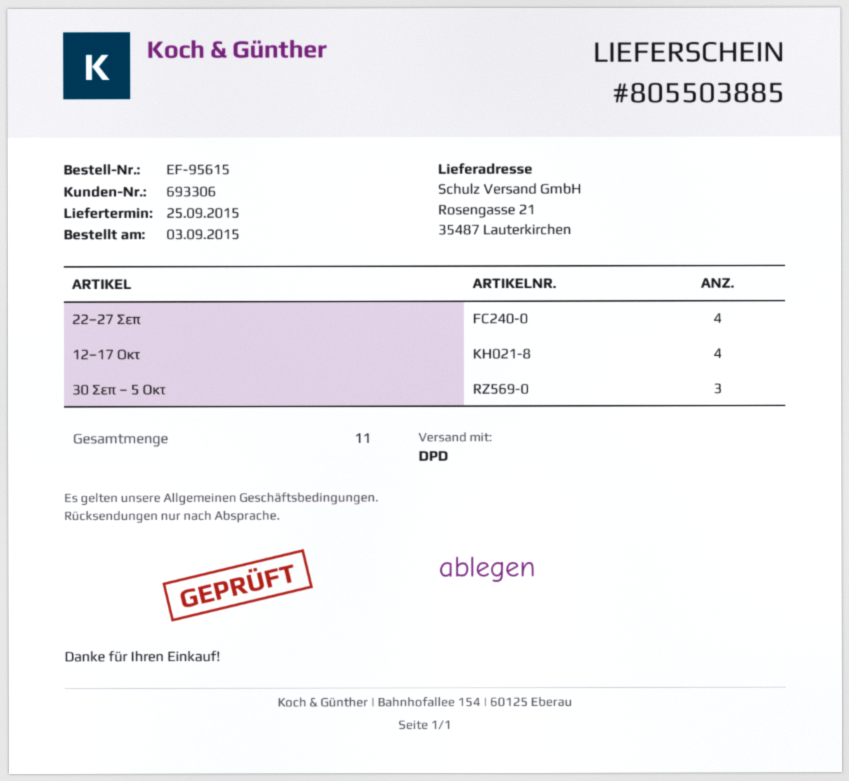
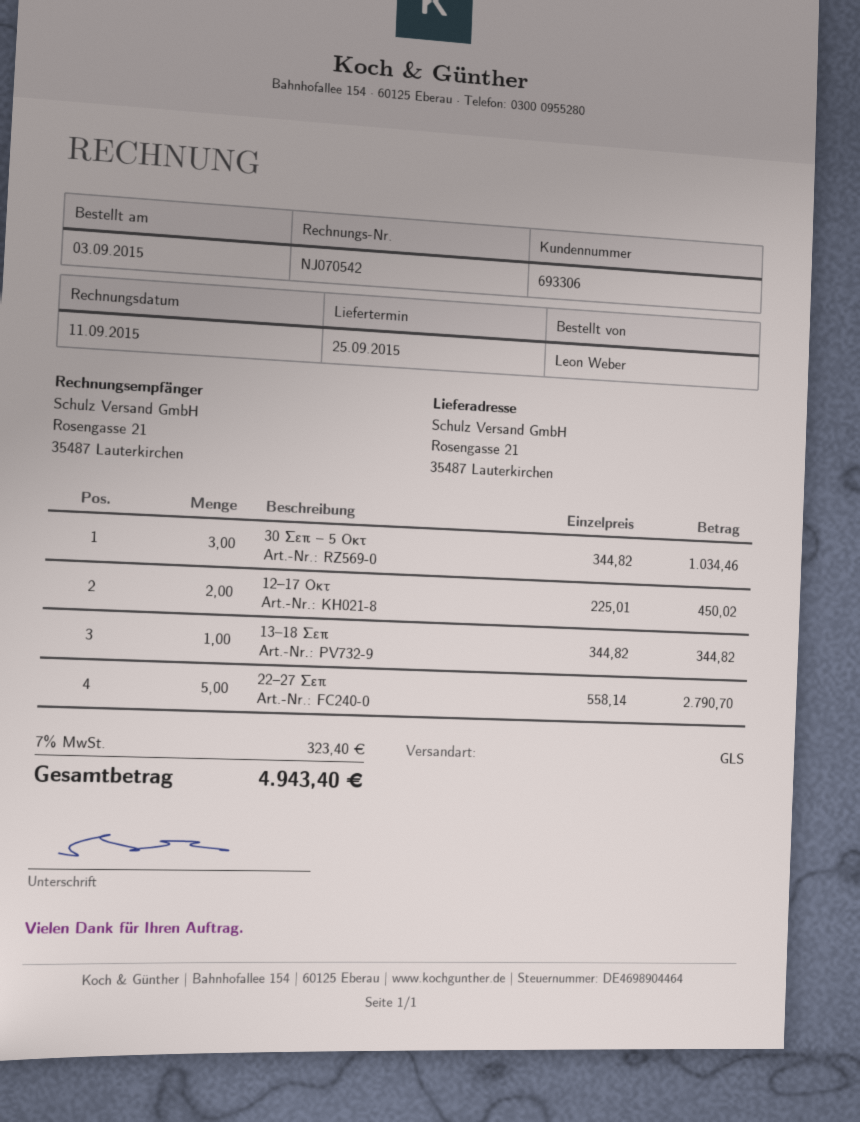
shipping method: DPD -> GLS
22–27 Σεπ: 4 -> 5
12–17 Οκτ: 4 -> 2
13–18 Σεπ: none -> 1

